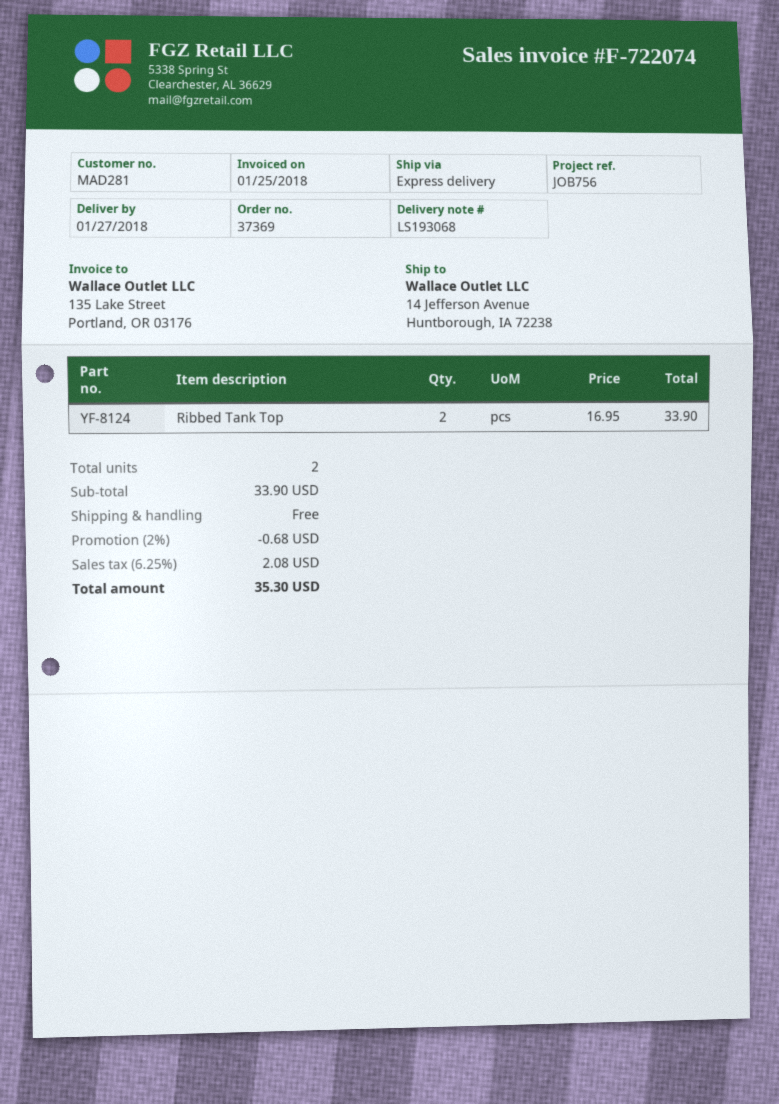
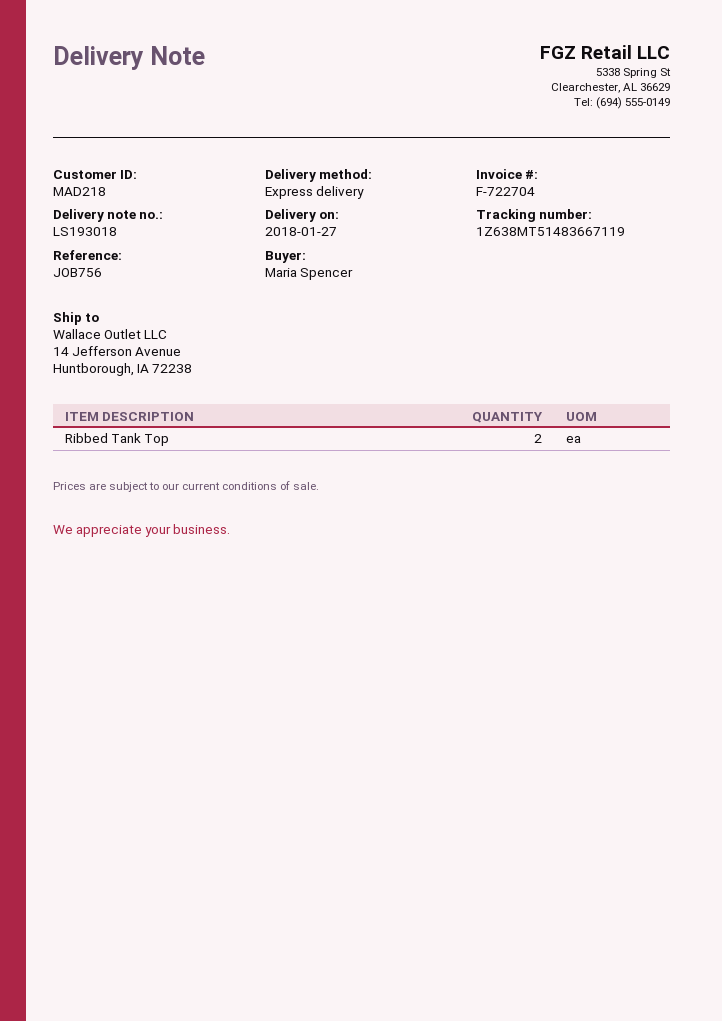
delivery note number: LS193068 -> LS193018
invoice number: F-722074 -> F-722704
customer number: MAD281 -> MAD218

